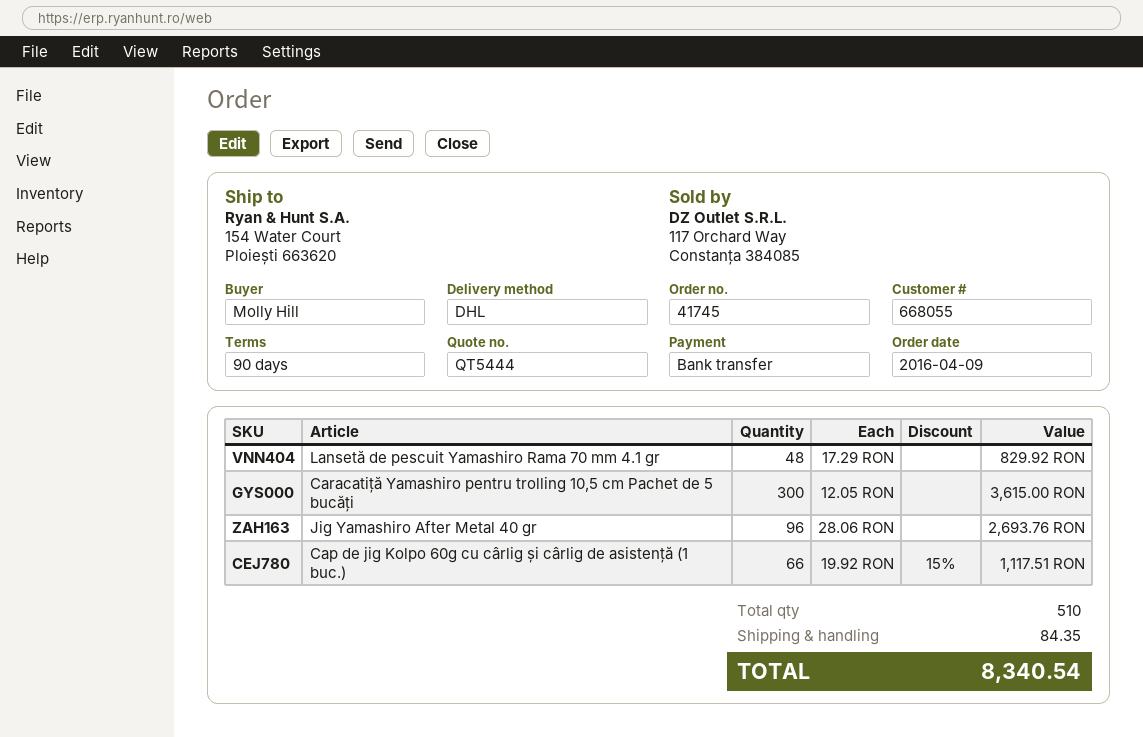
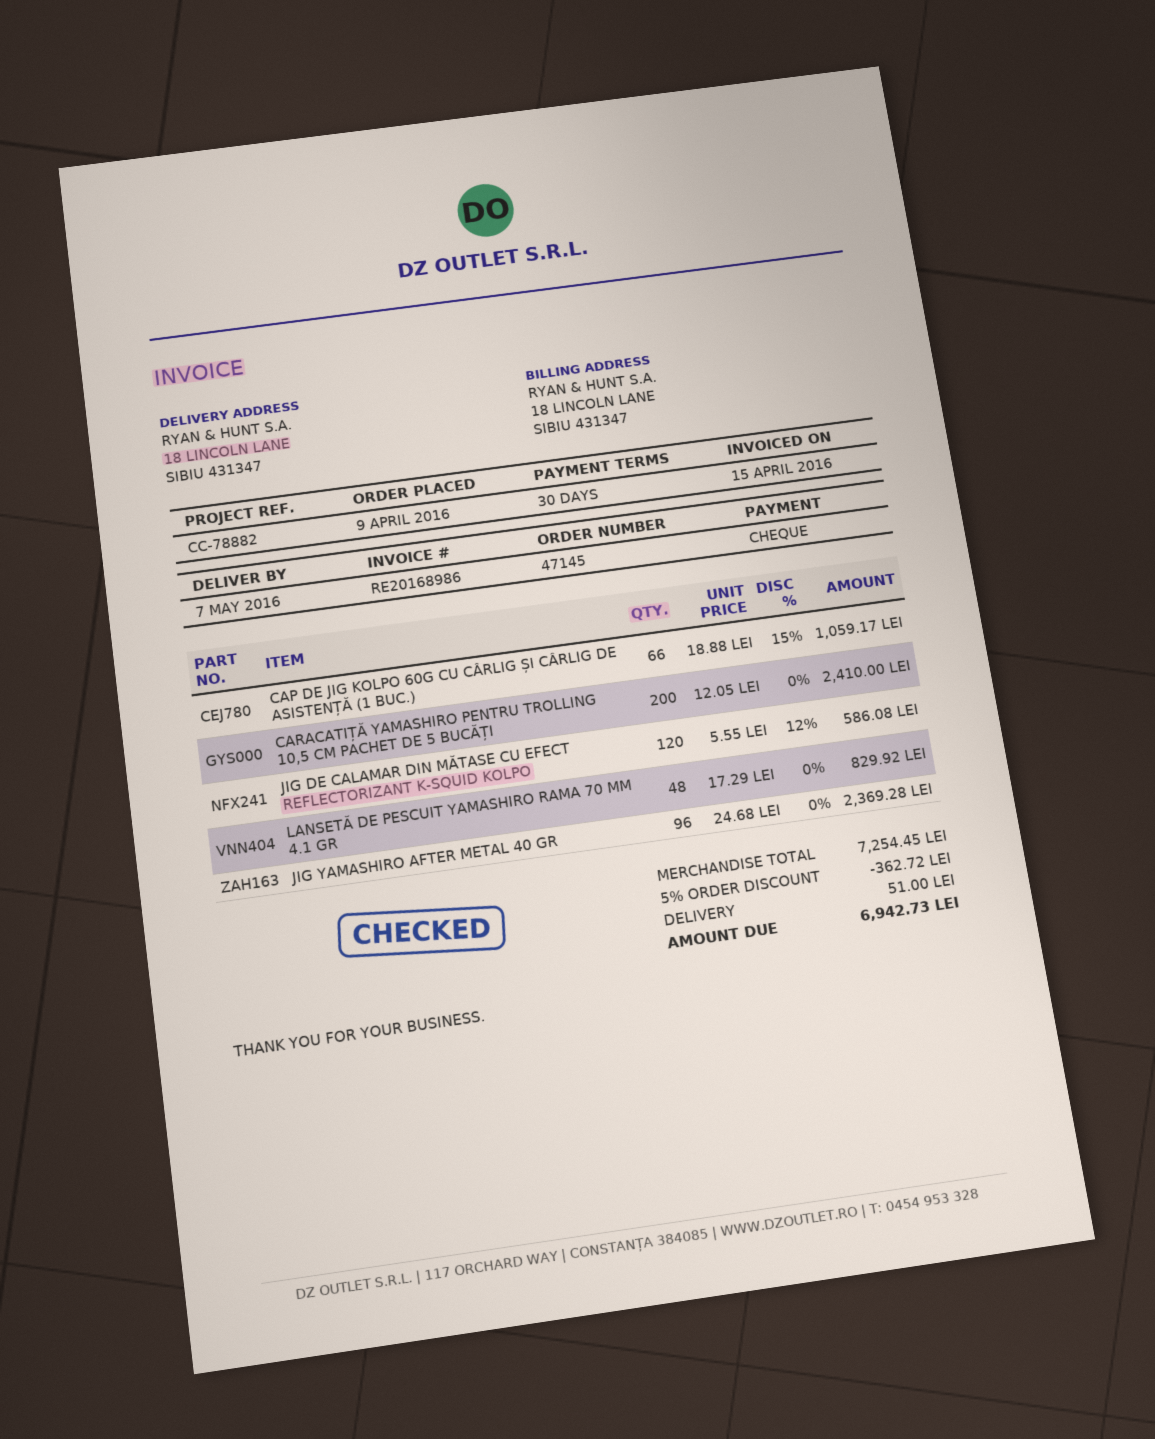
order number: 41745 -> 47145
payment terms: 90 days -> 30 days
payment method: bank transfer -> cheque
ship to: 154 Water Court, Ploiești 663620 -> 18 LINCOLN LANE, SIBIU 431347
Caracatiță Yamashiro pentru trolling 10,5 cm Pachet de 5 bucăți: 300 x 12.05 = 3615.00 -> 200 x 12.05 = 2410.00
Jig Yamashiro After Metal 40 gr: 96 x 28.06 = 2693.76 -> 96 x 24.68 = 2369.28
Cap de jig Kolpo 60g cu cârlig și cârlig de asistență (1 buc.): 66 x 19.92 - 15% = 1117.51 -> 66 x 18.88 - 15% = 1059.17
JIG DE CALAMAR DIN MĂTASE CU EFECT REFLECTORIZANT K-SQUID KOLPO: none -> 120 x 5.55 - 12% = 586.08
discount: none -> 5% = 362.72
shipping: 84.35 -> 51.00
total: 8340.54 -> 6942.73

